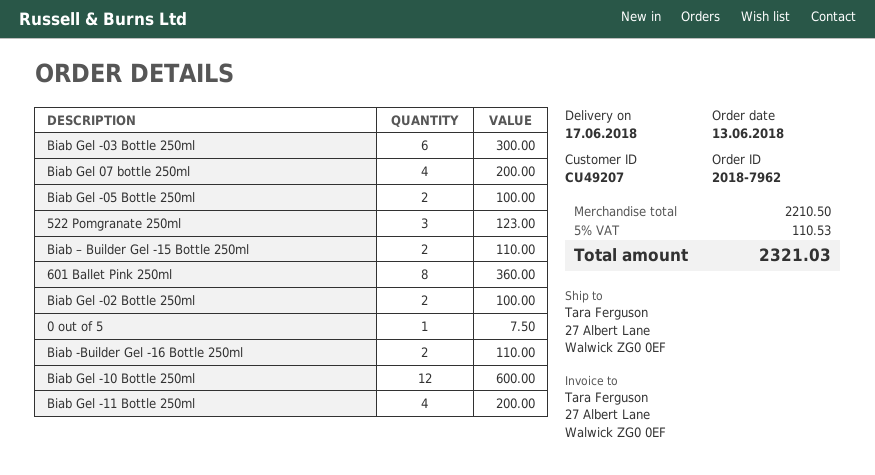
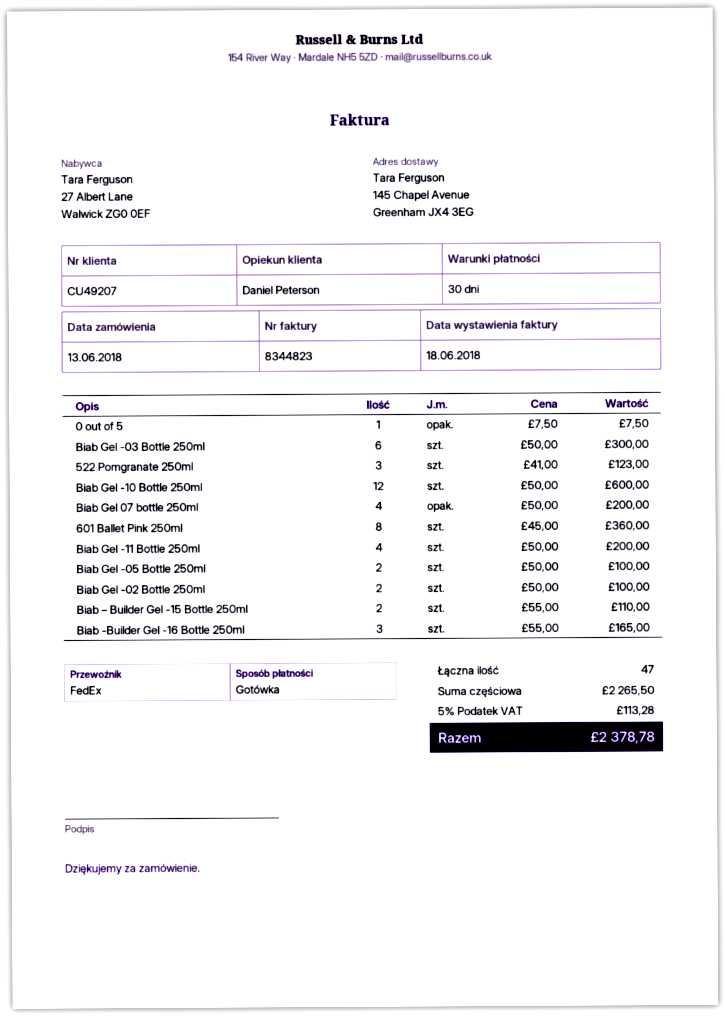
ship to: 27 Albert Lane, Walwick ZG0 0EF -> 145 Chapel Avenue, Greenham JX4 3EG
Biab -Builder Gel -16 Bottle 250ml: 2 for 110.00 -> 3 for 165.00
subtotal: 2210.50 -> 2265.50
tax: 5% = 110.53 -> 5% = 113.28
total: 2321.03 -> 2378.78

